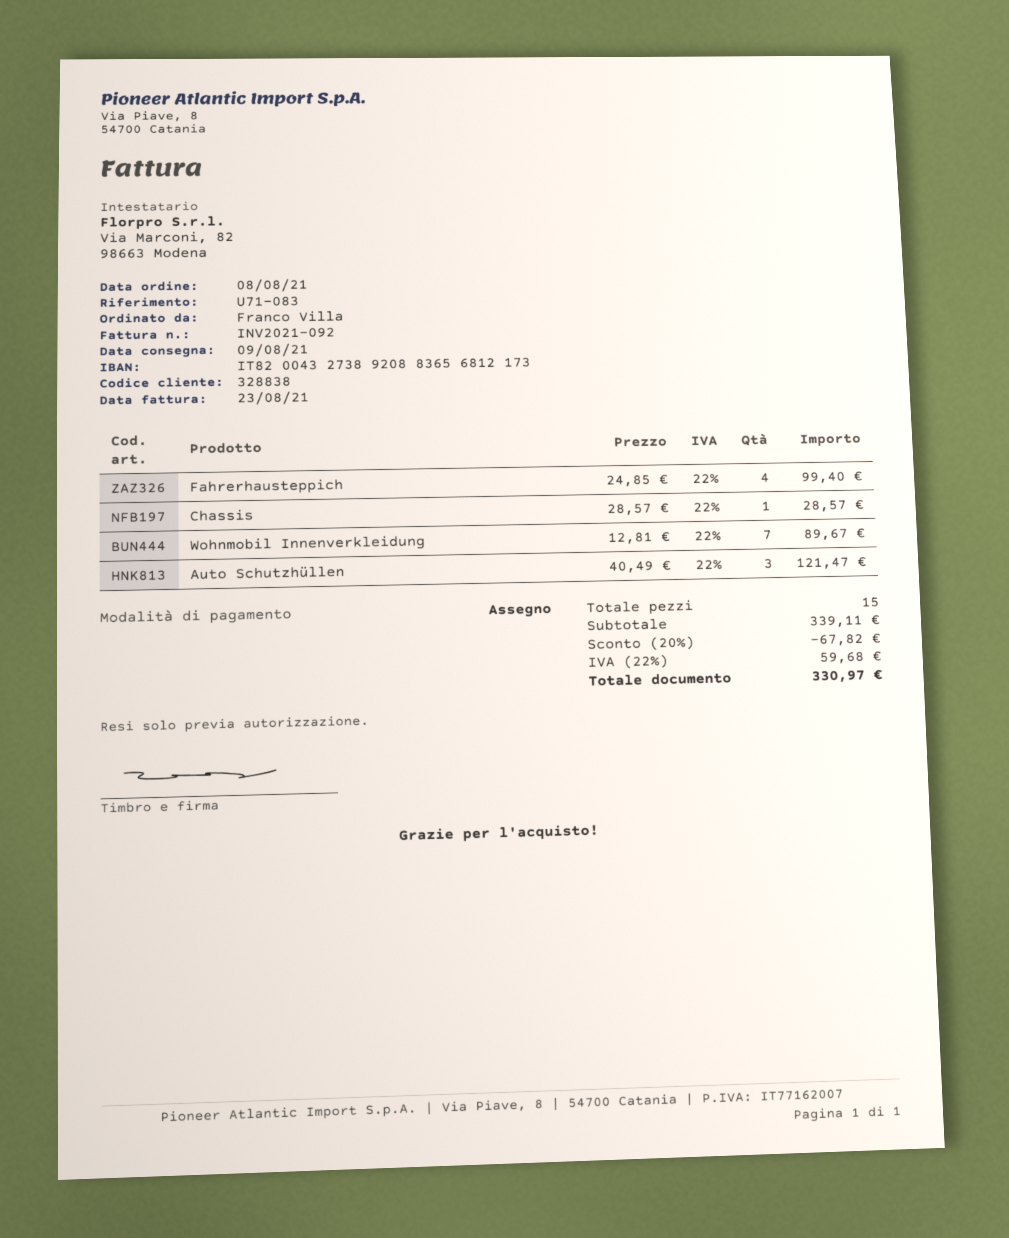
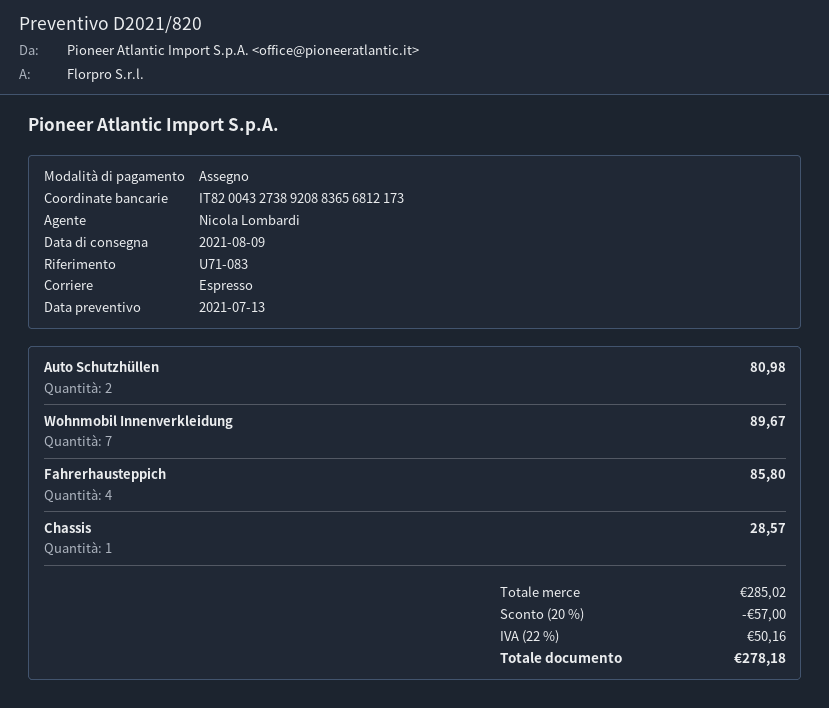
Fahrerhausteppich: 4 for 99.40 -> 4 for 85.80
Auto Schutzhüllen: 3 for 121.47 -> 2 for 80.98
subtotal: 339.11 -> 285.02
discount: 20% = 67.82 -> 20% = 57.00
tax: 22% = 59.68 -> 22% = 50.16
total: 330.97 -> 278.18

